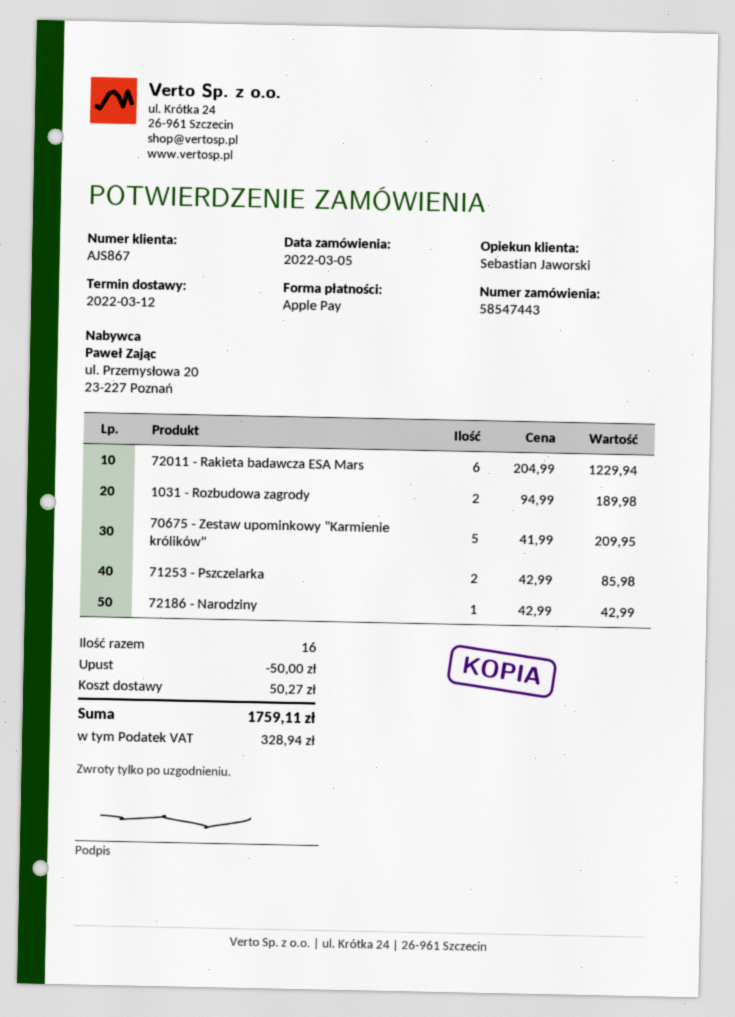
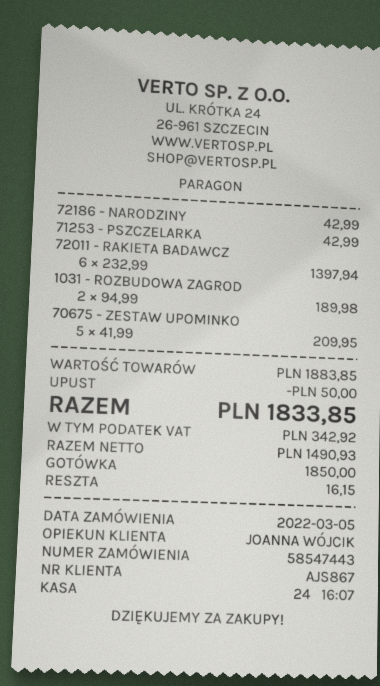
sales rep: Sebastian Jaworski -> JOANNA WÓJCIK
payment method: Apple Pay -> cash
72011 - Rakieta badawcza ESA Mars: 6 x 204.99 = 1229.94 -> 6 x 232.99 = 1397.94
71253 - Pszczelarka: 2 x 42.99 = 85.98 -> 1 x 42.99 = 42.99
shipping: 50.27 -> none
tax: 328.94 -> 342.92
total: 1759.11 -> 1833.85

